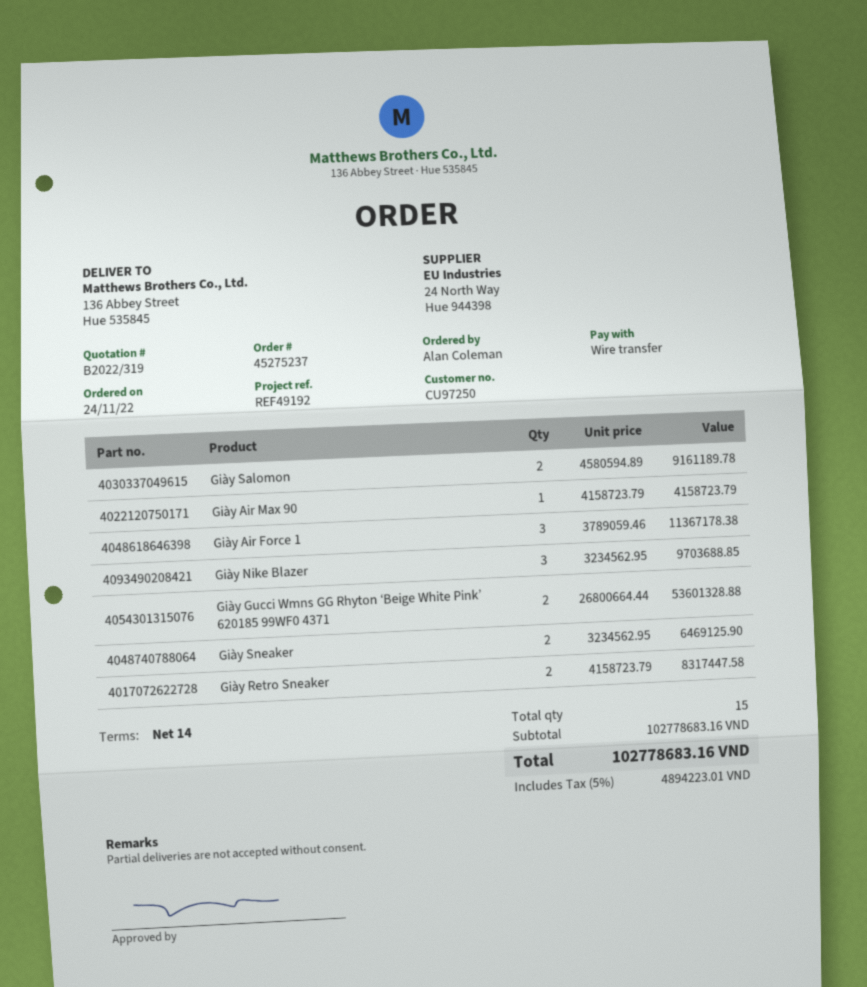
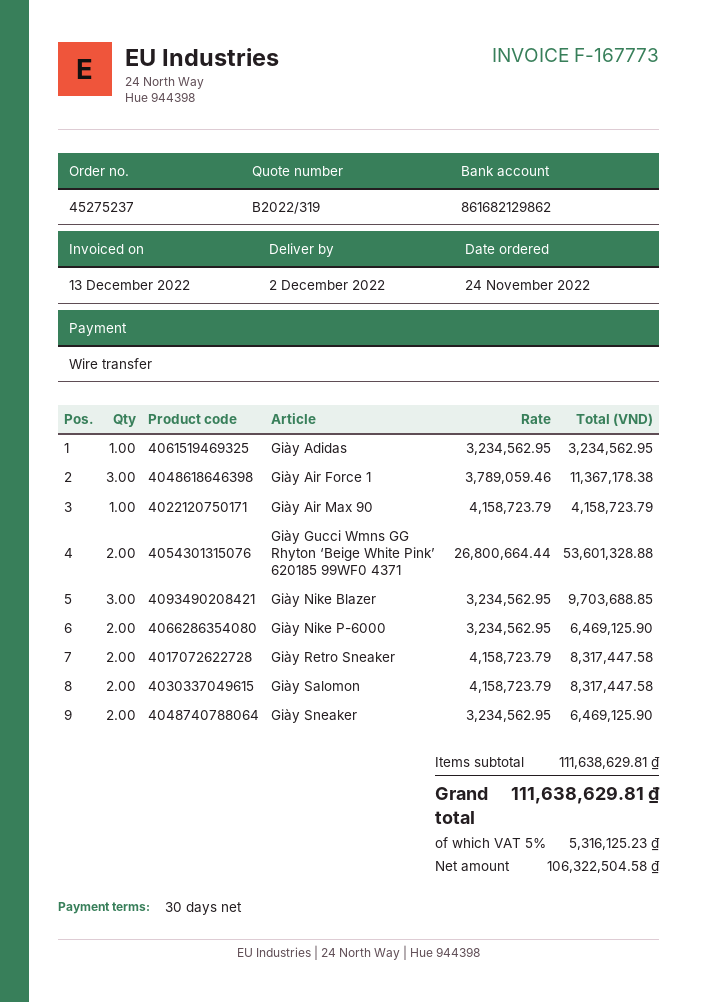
payment terms: 14 days -> 30 days
Giày Salomon: 2 x 4580594.89 = 9161189.78 -> 2 x 4158723.79 = 8317447.58
Giày Adidas: none -> 1 x 3234562.95 = 3234562.95
Giày Nike P-6000: none -> 2 x 3234562.95 = 6469125.90
subtotal: 102778683.16 -> 111638629.81
tax: 5% = 4894223.01 -> 5% = 5316125.23
total: 102778683.16 -> 111638629.81

